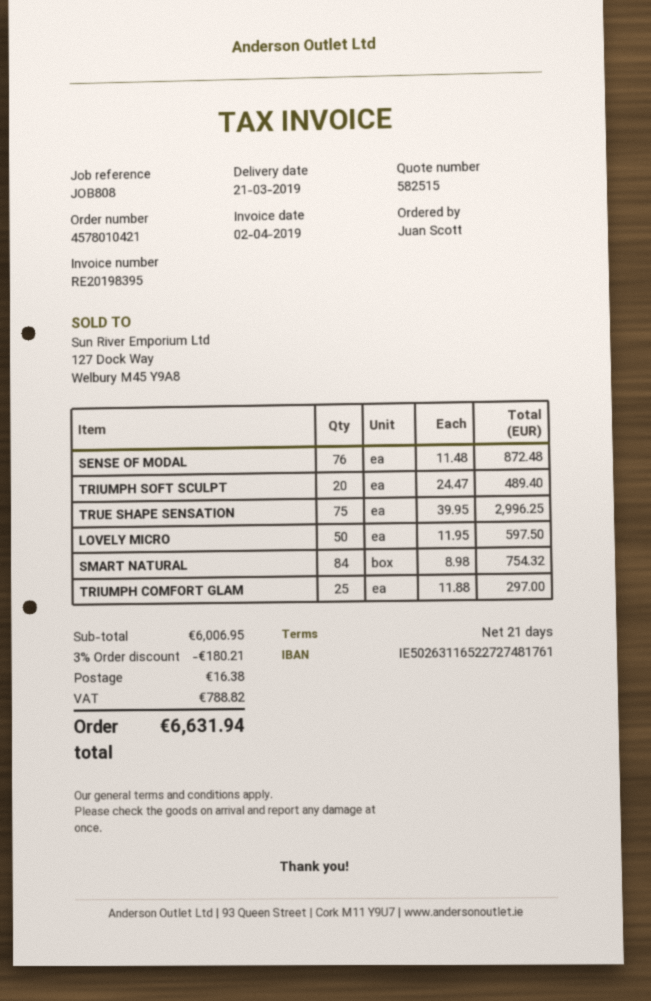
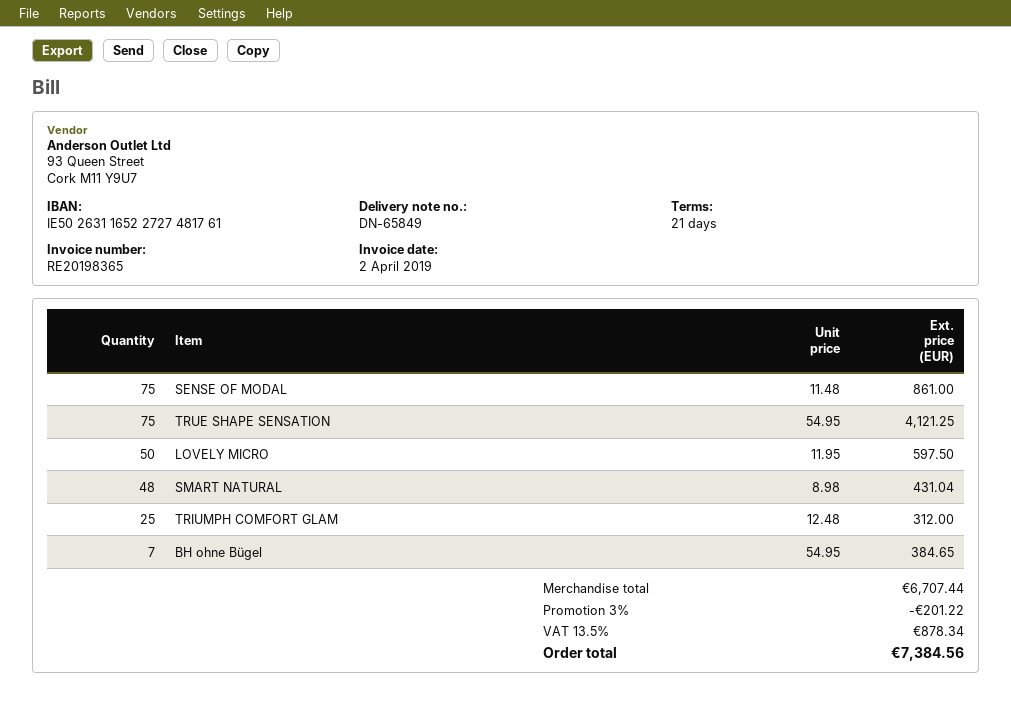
invoice number: RE20198395 -> RE20198365
SENSE OF MODAL: 76 x 11.48 = 872.48 -> 75 x 11.48 = 861.00
TRIUMPH SOFT SCULPT: 20 x 24.47 = 489.40 -> none
TRUE SHAPE SENSATION: 75 x 39.95 = 2996.25 -> 75 x 54.95 = 4121.25
SMART NATURAL: 84 x 8.98 = 754.32 -> 48 x 8.98 = 431.04
TRIUMPH COMFORT GLAM: 25 x 11.88 = 297.00 -> 25 x 12.48 = 312.00
BH ohne Bügel: none -> 7 x 54.95 = 384.65
subtotal: 6006.95 -> 6707.44
discount: 3% = 180.21 -> 3% = 201.22
shipping: 16.38 -> none
tax: 788.82 -> 878.34
total: 6631.94 -> 7384.56

